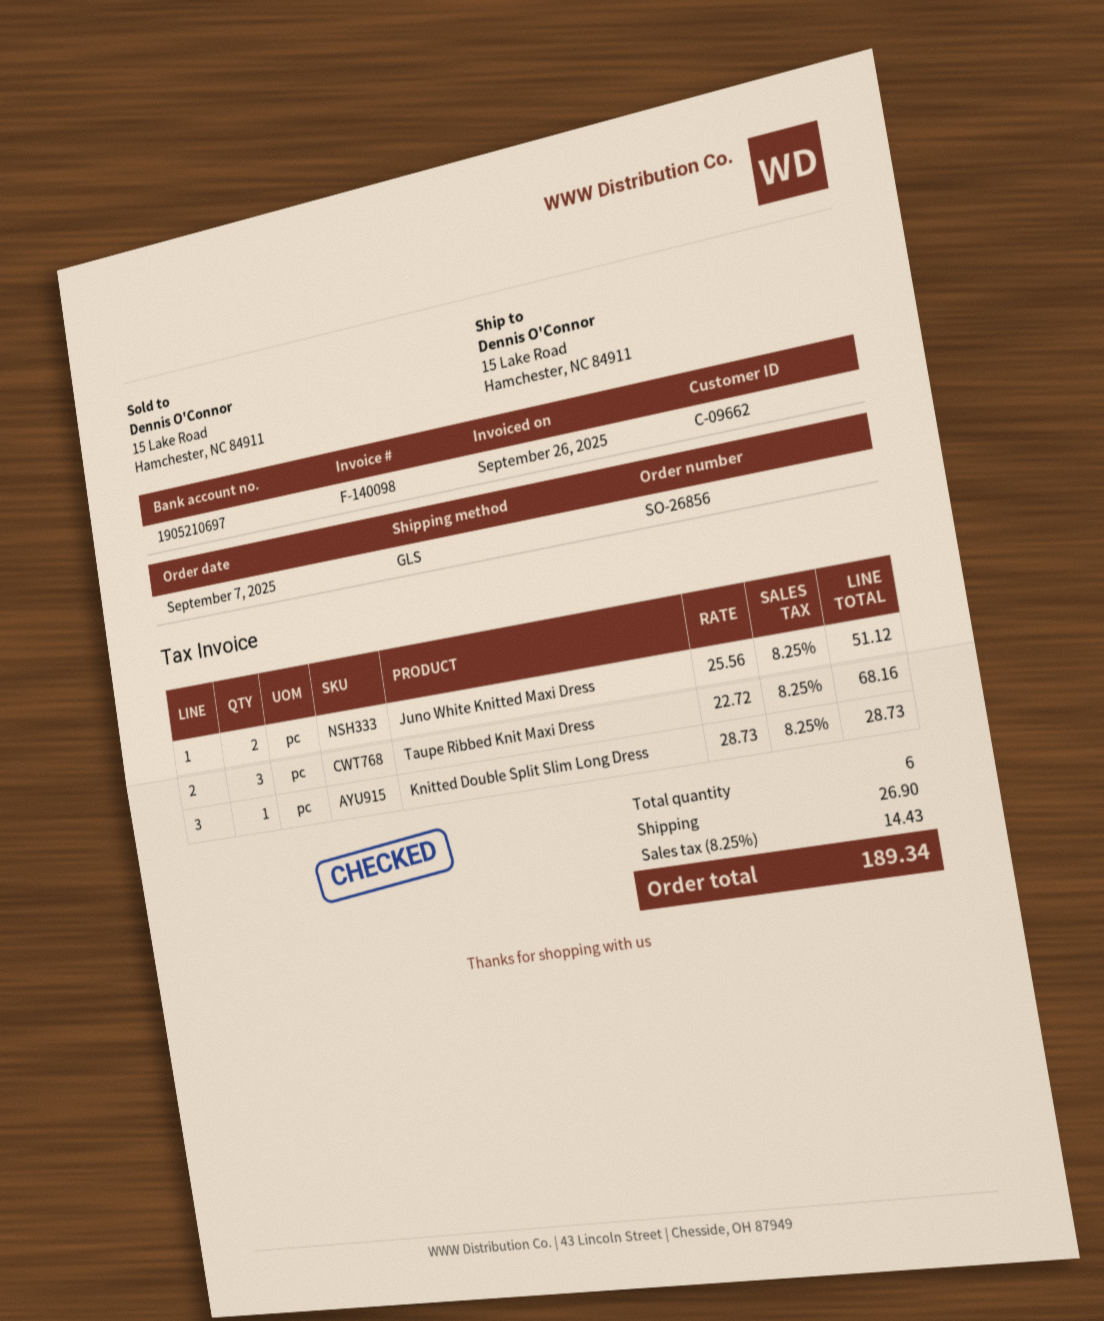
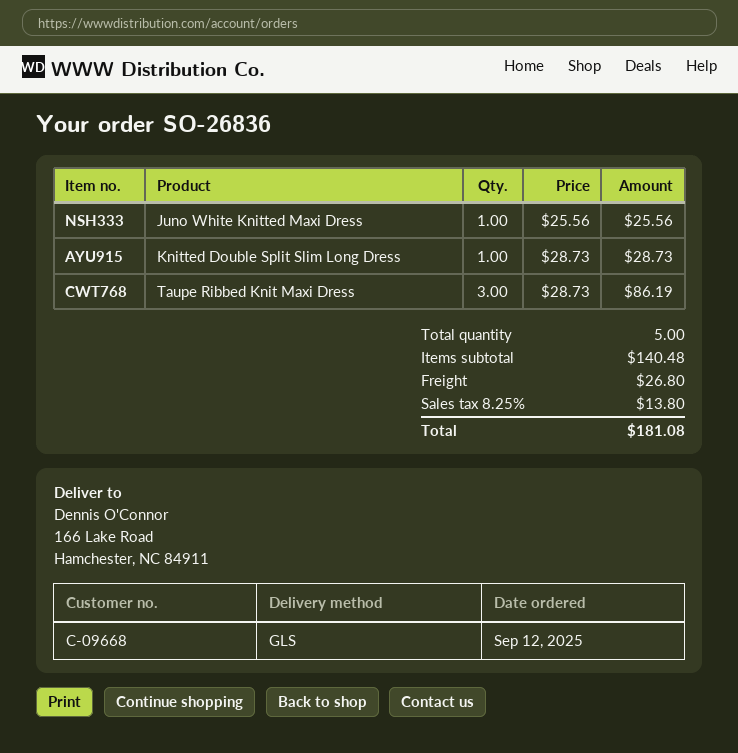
order number: SO-26856 -> SO-26836
order date: 2025-09-07 -> 2025-09-12
customer number: C-09662 -> C-09668
ship to: 15 Lake Road, Hamchester, NC 84911 -> 166 Lake Road, Hamchester, NC 84911
Juno White Knitted Maxi Dress: 2 x 25.56 = 51.12 -> 1 x 25.56 = 25.56
Taupe Ribbed Knit Maxi Dress: 3 x 22.72 = 68.16 -> 3 x 28.73 = 86.19
total quantity: 6 -> 5
shipping: 26.90 -> 26.80
tax: 8.25% = 14.43 -> 8.25% = 13.80
total: 189.34 -> 181.08

